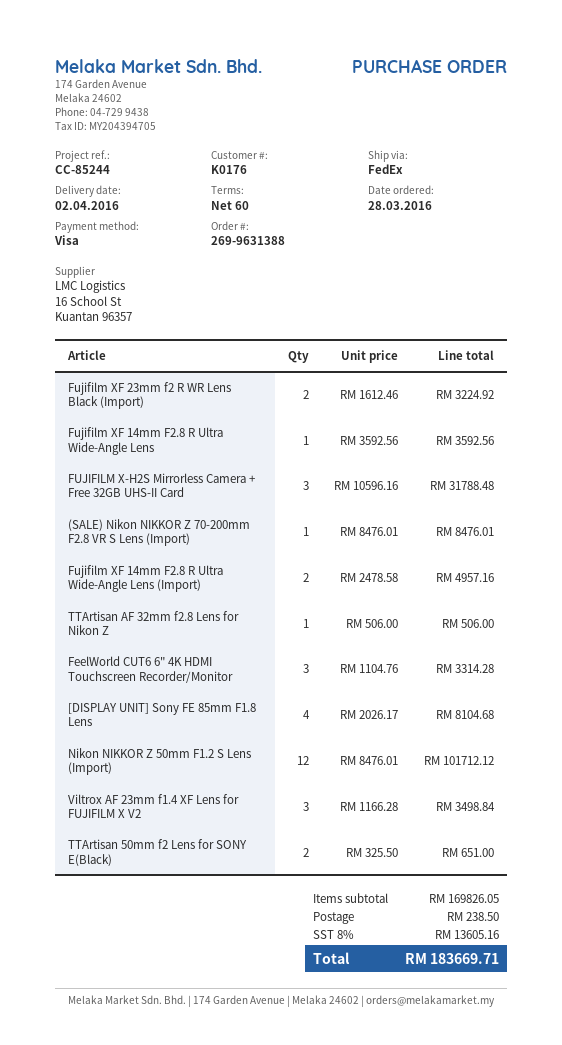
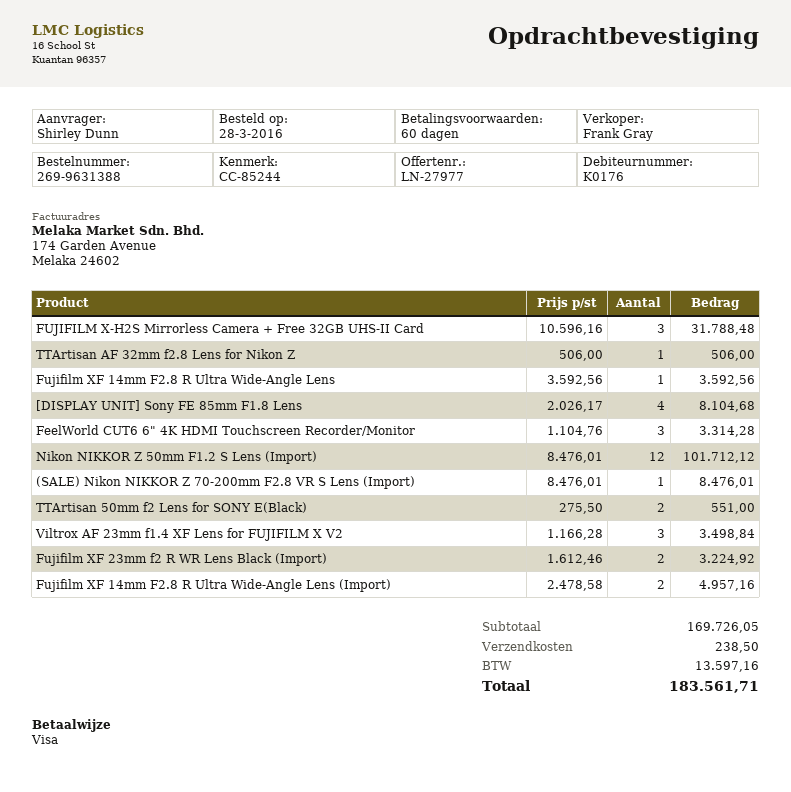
TTArtisan 50mm f2 Lens for SONY E(Black): 2 x 325.50 = 651.00 -> 2 x 275.50 = 551.00
subtotal: 169826.05 -> 169726.05
tax: 13605.16 -> 13597.16
total: 183669.71 -> 183561.71

